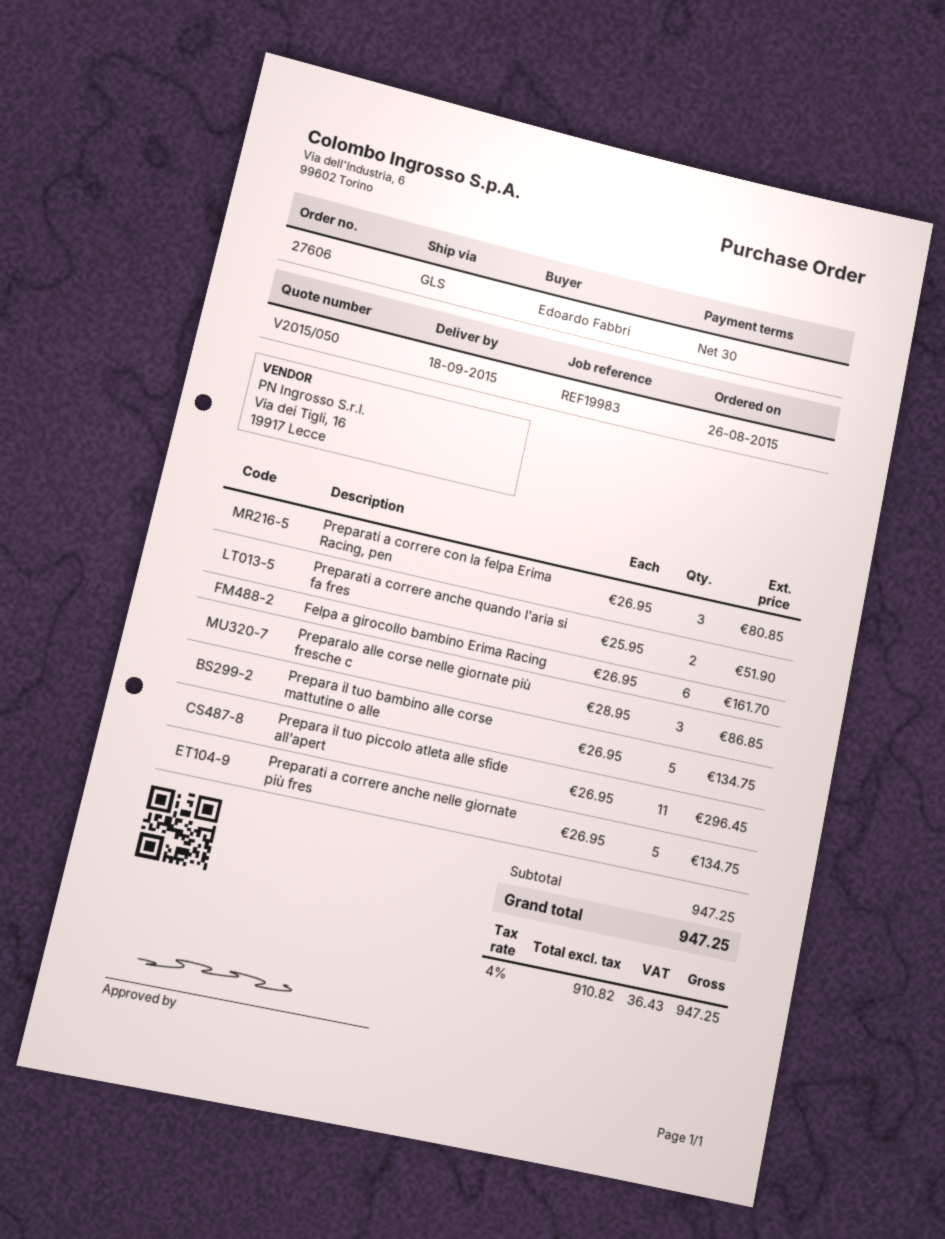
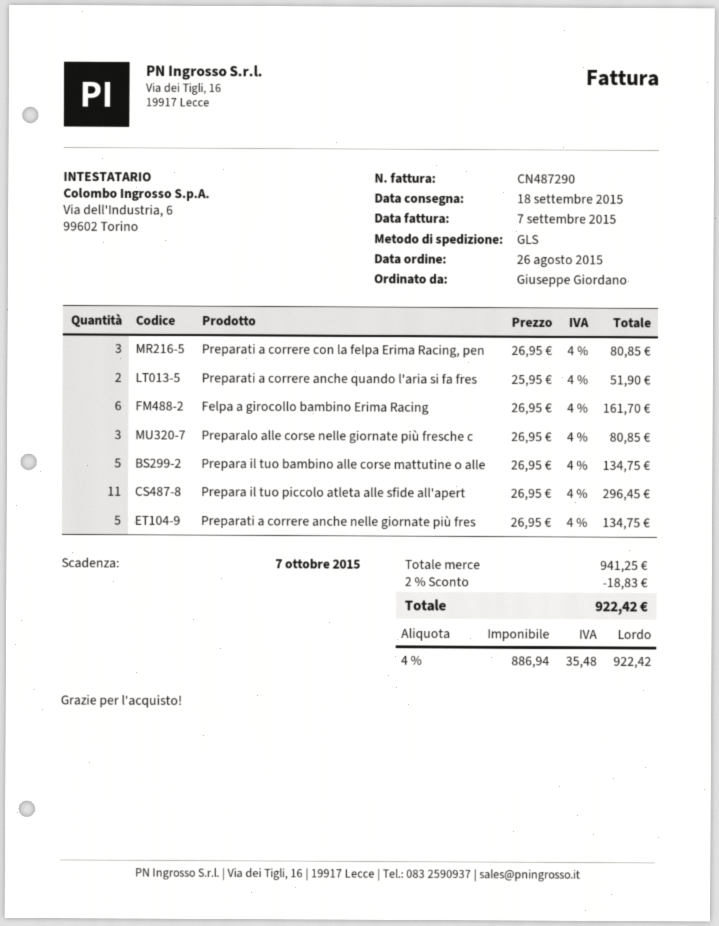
ordered by: Edoardo Fabbri -> Giuseppe Giordano
Preparalo alle corse nelle giornate più fresche c: 3 x 28.95 = 86.85 -> 3 x 26.95 = 80.85
subtotal: 947.25 -> 941.25
discount: none -> 2% = 18.83
net: 910.82 -> 886.94
tax: 4% = 36.43 -> 4% = 35.48
total: 947.25 -> 922.42

